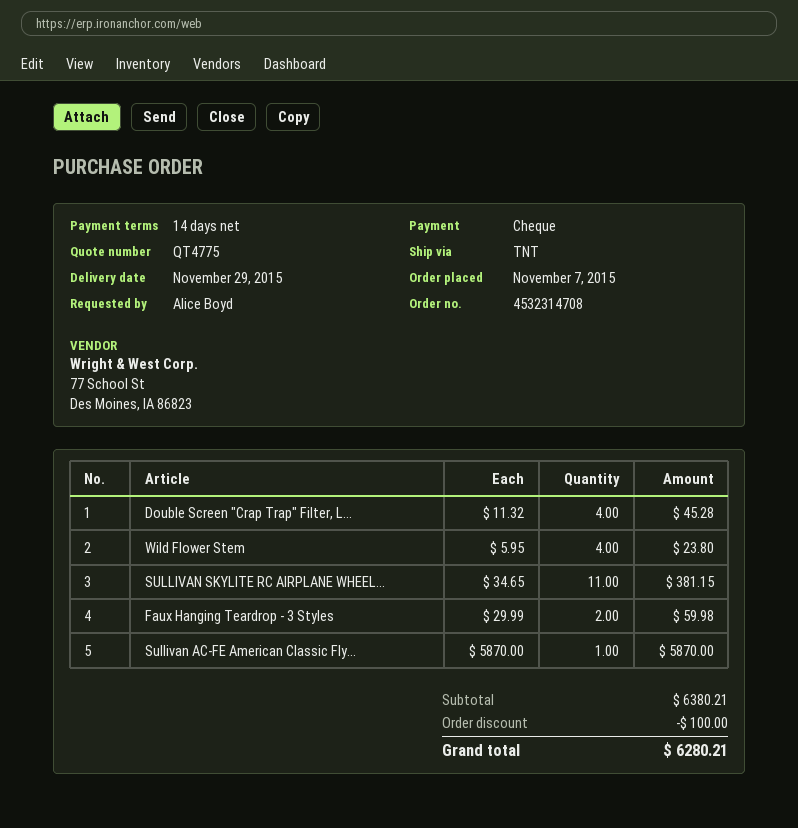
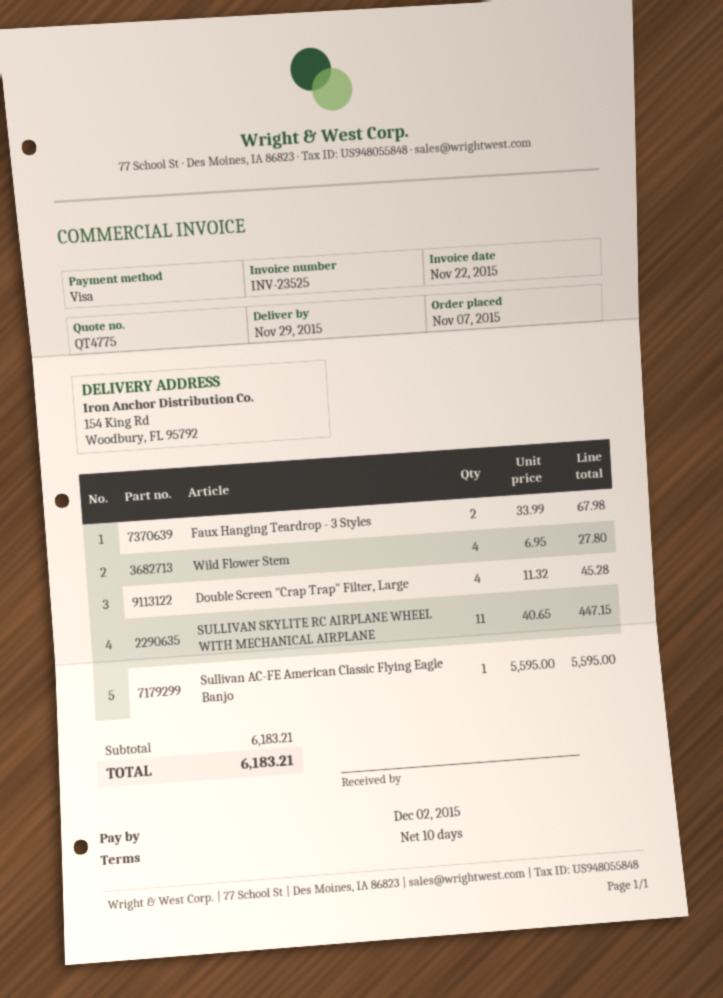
payment terms: 14 days -> 10 days
payment method: cheque -> Visa
Wild Flower Stem: 4 x 5.95 = 23.80 -> 4 x 6.95 = 27.80
SULLIVAN SKYLITE RC AIRPLANE WHEEL...: 11 x 34.65 = 381.15 -> 11 x 40.65 = 447.15
Faux Hanging Teardrop - 3 Styles: 2 x 29.99 = 59.98 -> 2 x 33.99 = 67.98
Sullivan AC-FE American Classic Fly...: 1 x 5870.00 = 5870.00 -> 1 x 5595.00 = 5595.00
subtotal: 6380.21 -> 6183.21
discount: 100.00 -> none
total: 6280.21 -> 6183.21

